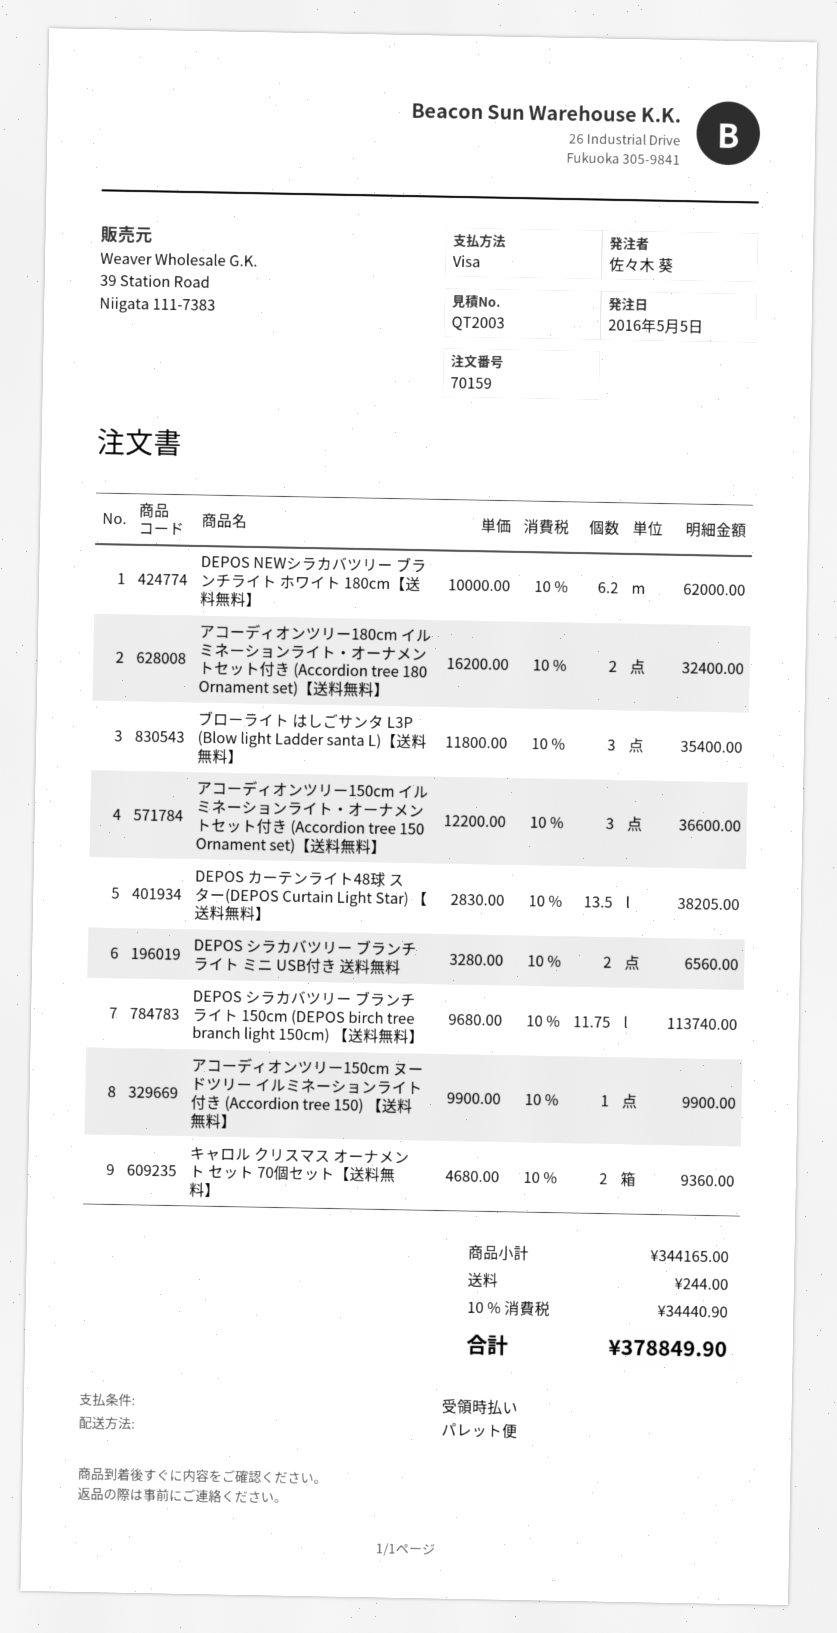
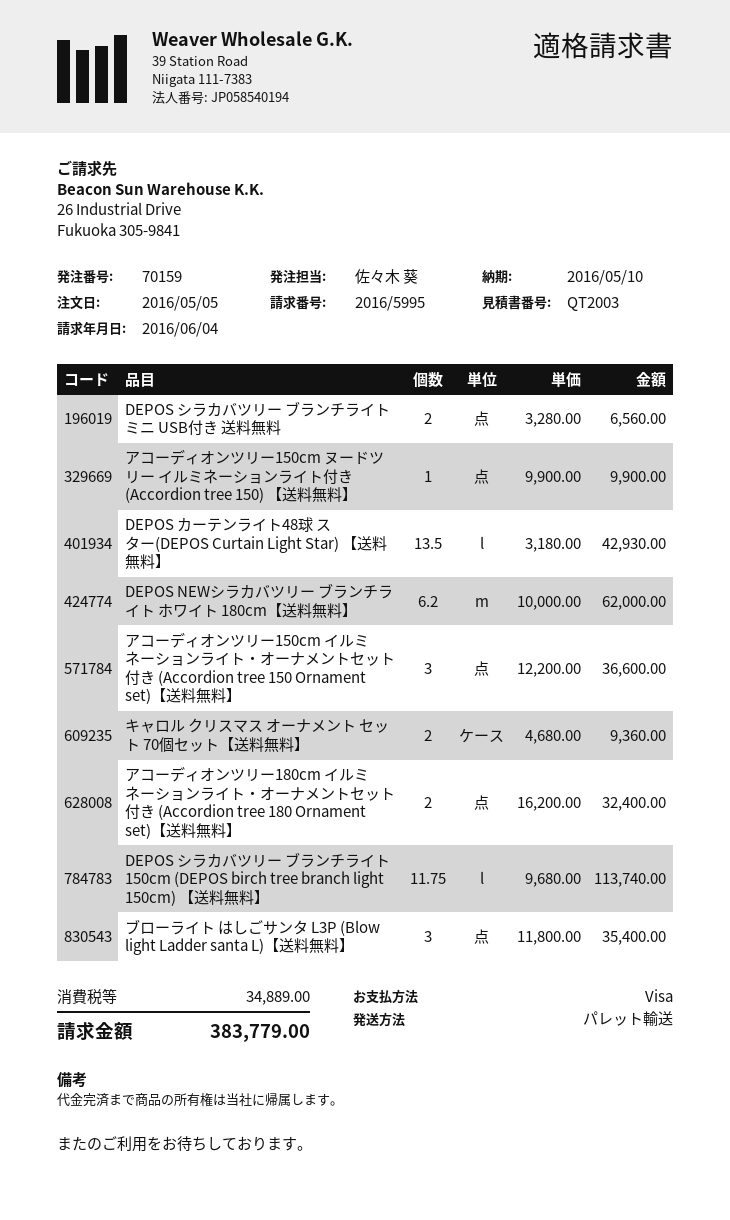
DEPOS カーテンライト48球 スター(DEPOS Curtain Light Star) 【送料無料】: 13.5 x 2830.00 = 38205.00 -> 13.5 x 3180.00 = 42930.00
shipping: 244.00 -> none
tax: 34440.90 -> 34889.00
total: 378849.90 -> 383779.00

